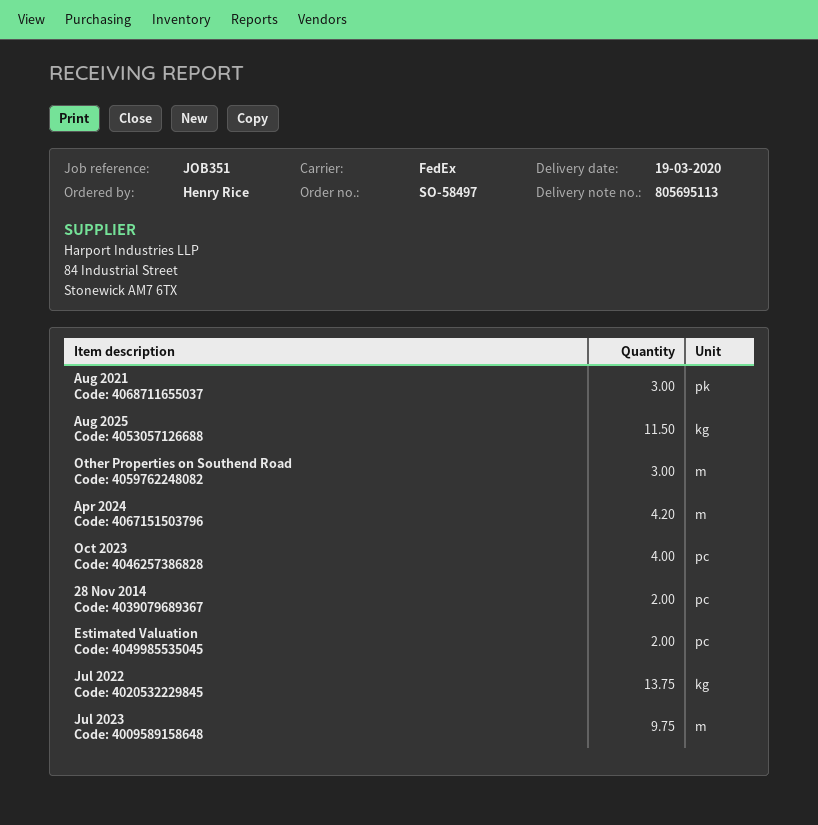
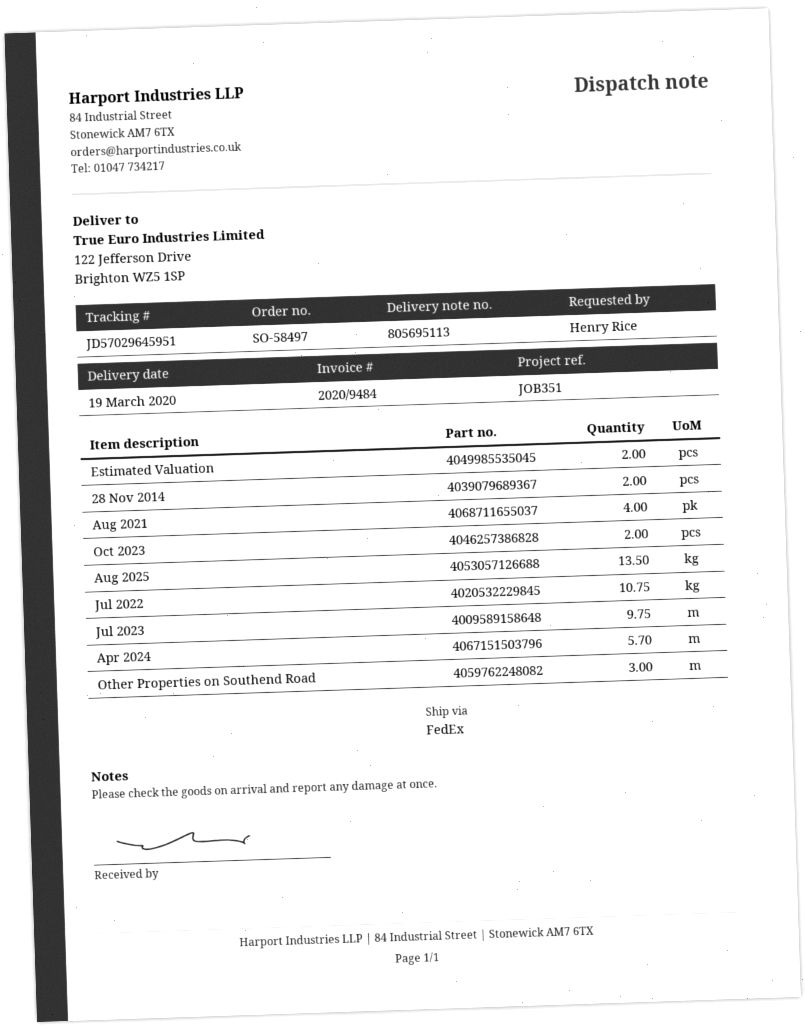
Aug 2021: 3 -> 4
Aug 2025: 11.5 -> 13.5
Apr 2024: 4.2 -> 5.7
Oct 2023: 4 -> 2
Jul 2022: 13.75 -> 10.75

